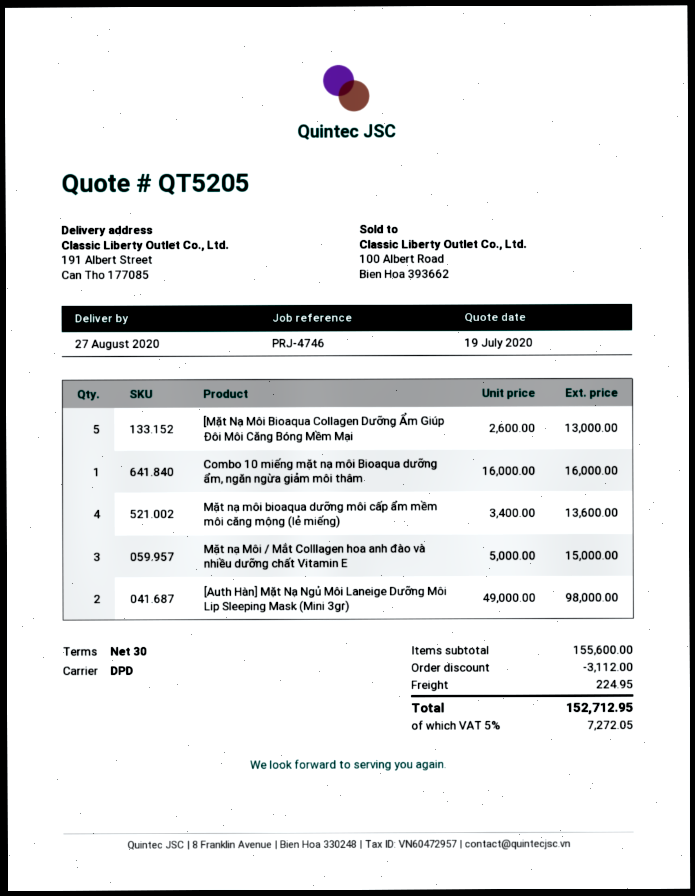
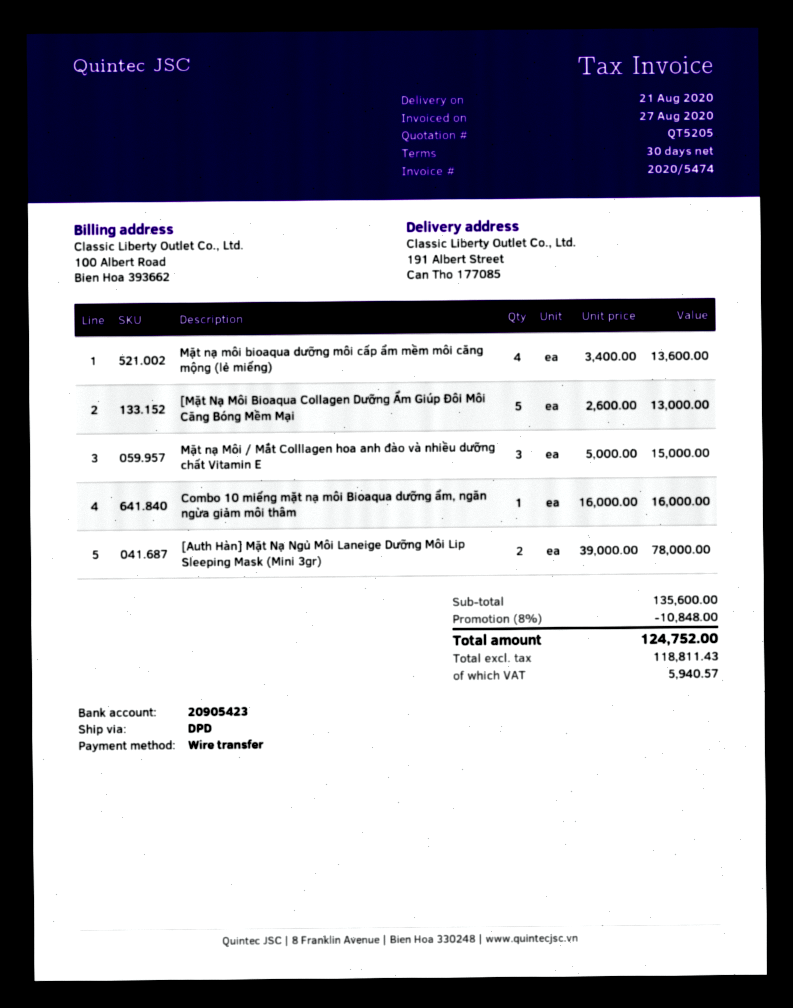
delivery date: 2020-08-27 -> 2020-08-21
[Auth Hàn] Mặt Nạ Ngủ Môi Laneige Dưỡng Môi Lip Sleeping Mask (Mini 3gr): 2 x 49000.00 = 98000.00 -> 2 x 39000.00 = 78000.00
subtotal: 155600.00 -> 135600.00
discount: 3112.00 -> 10848.00
shipping: 224.95 -> none
tax: 7272.05 -> 5940.57
total: 152712.95 -> 124752.00

